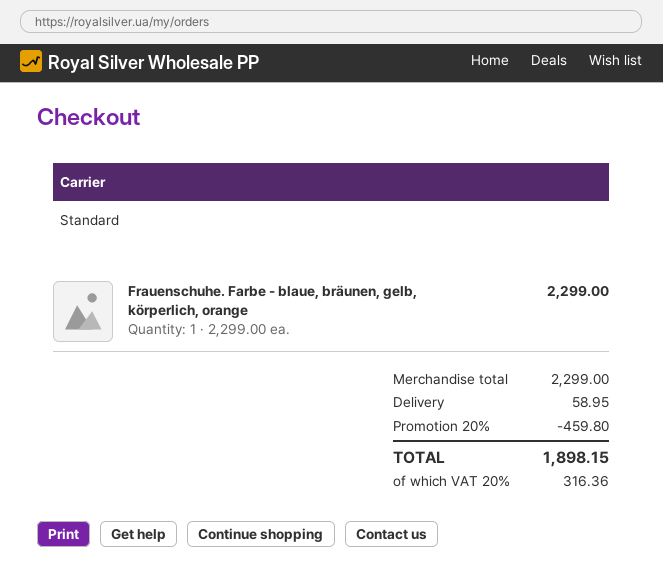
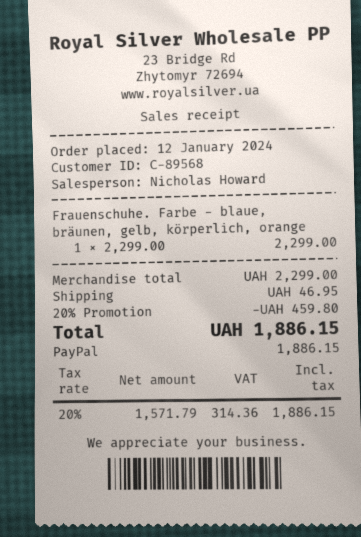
shipping: 58.95 -> 46.95
tax: 20% = 316.36 -> 20% = 314.36
total: 1898.15 -> 1886.15

